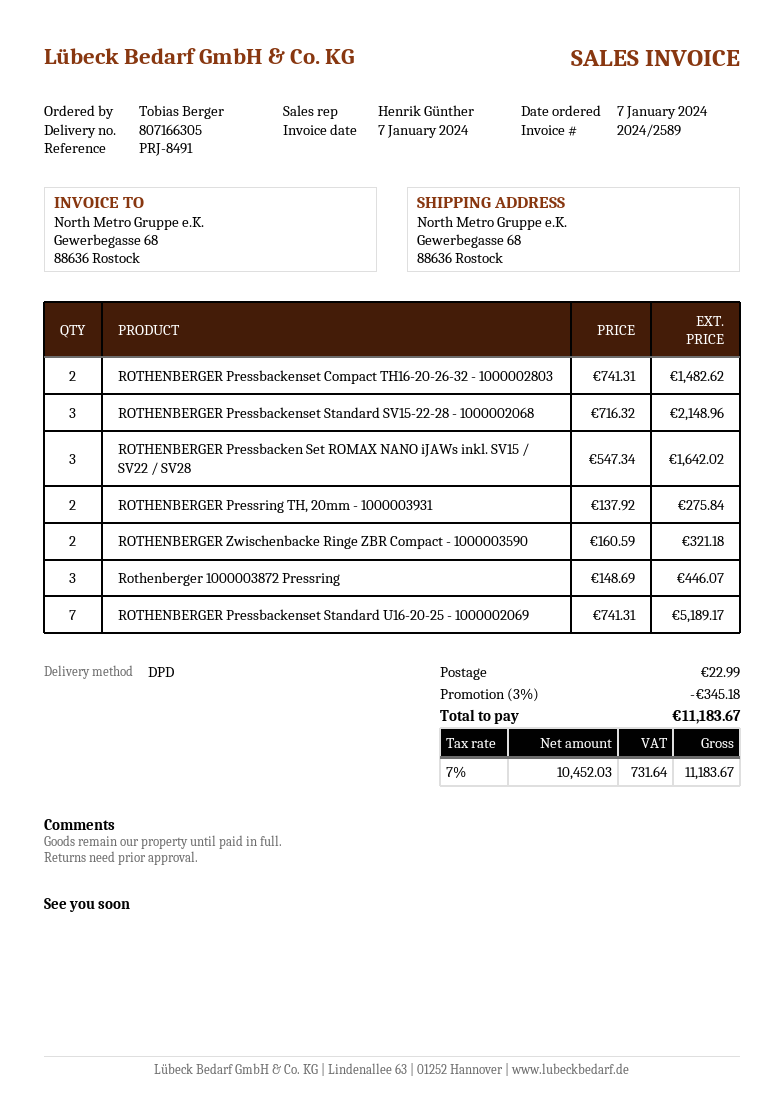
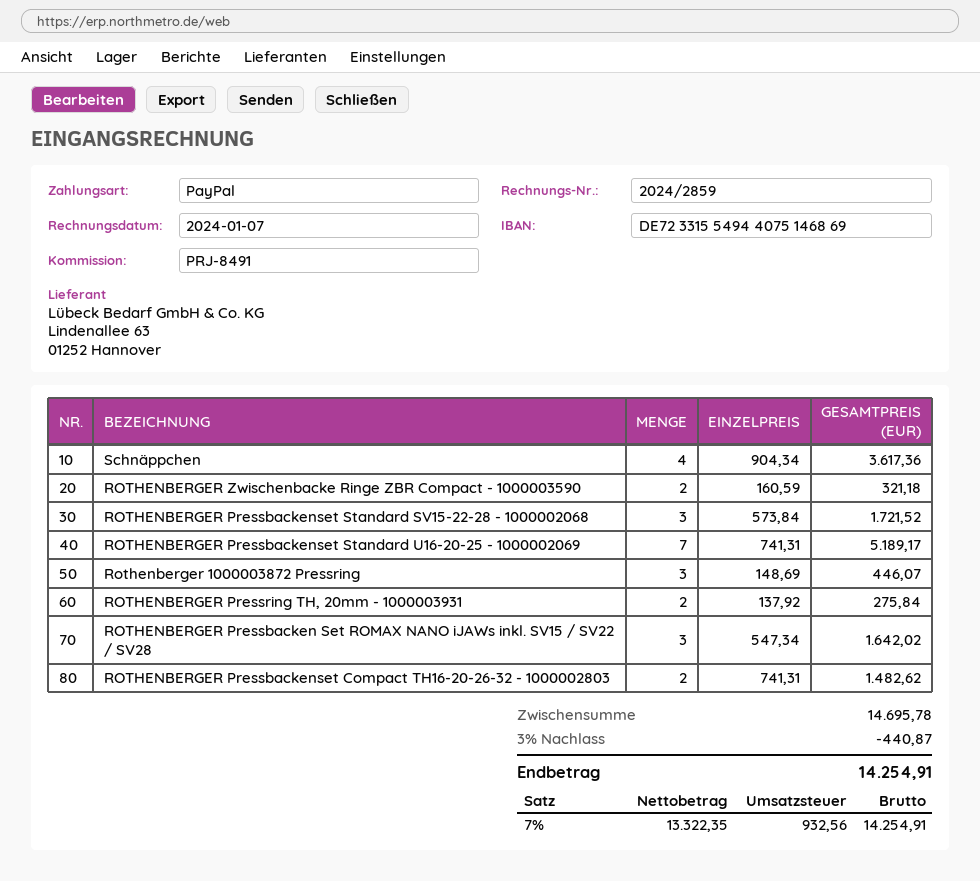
invoice number: 2024/2589 -> 2024/2859
ROTHENBERGER Pressbackenset Standard SV15-22-28 - 1000002068: 3 x 716.32 = 2148.96 -> 3 x 573.84 = 1721.52
Schnäppchen: none -> 4 x 904.34 = 3617.36
discount: 3% = 345.18 -> 3% = 440.87
shipping: 22.99 -> none
net: 10452.03 -> 13322.35
tax: 7% = 731.64 -> 7% = 932.56
total: 11183.67 -> 14254.91

